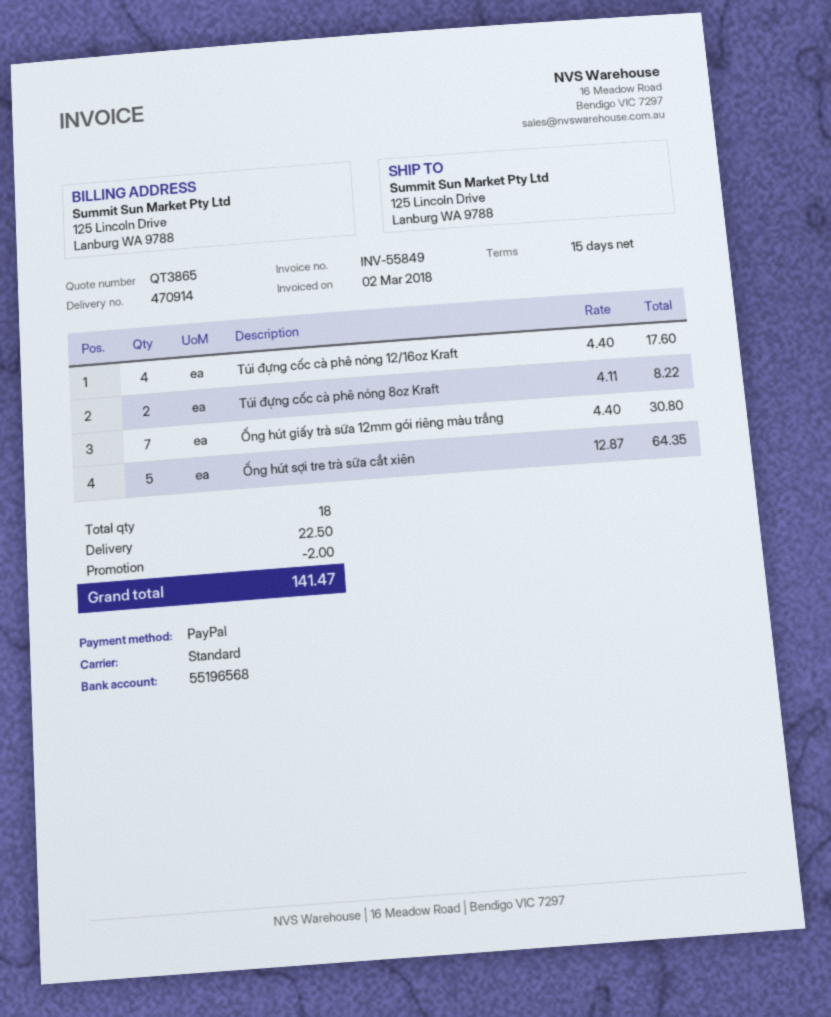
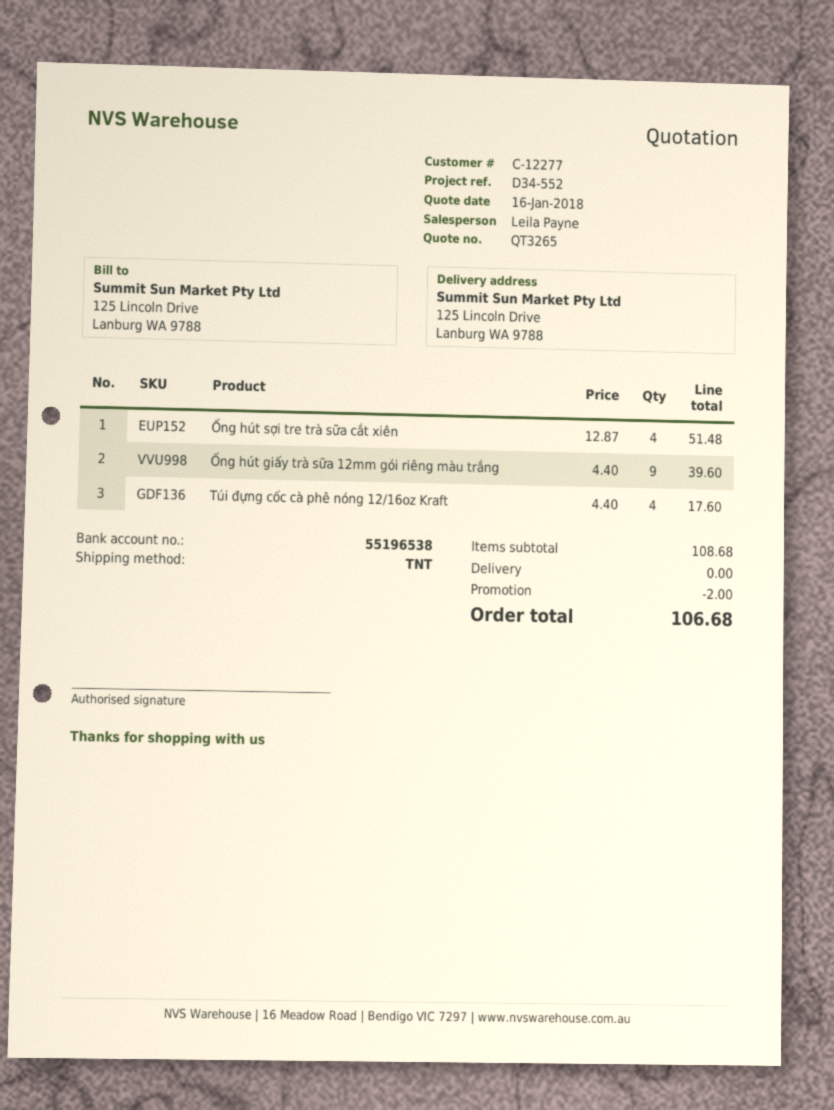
quote number: QT3865 -> QT3265
bank account: 55196568 -> 55196538
shipping method: standard -> TNT
Túi đựng cốc cà phê nóng 8oz Kraft: 2 x 4.11 = 8.22 -> none
Ống hút giấy trà sữa 12mm gói riêng màu trắng: 7 x 4.40 = 30.80 -> 9 x 4.40 = 39.60
Ống hút sợi tre trà sữa cắt xiên: 5 x 12.87 = 64.35 -> 4 x 12.87 = 51.48
shipping: 22.50 -> 0.00
total: 141.47 -> 106.68

